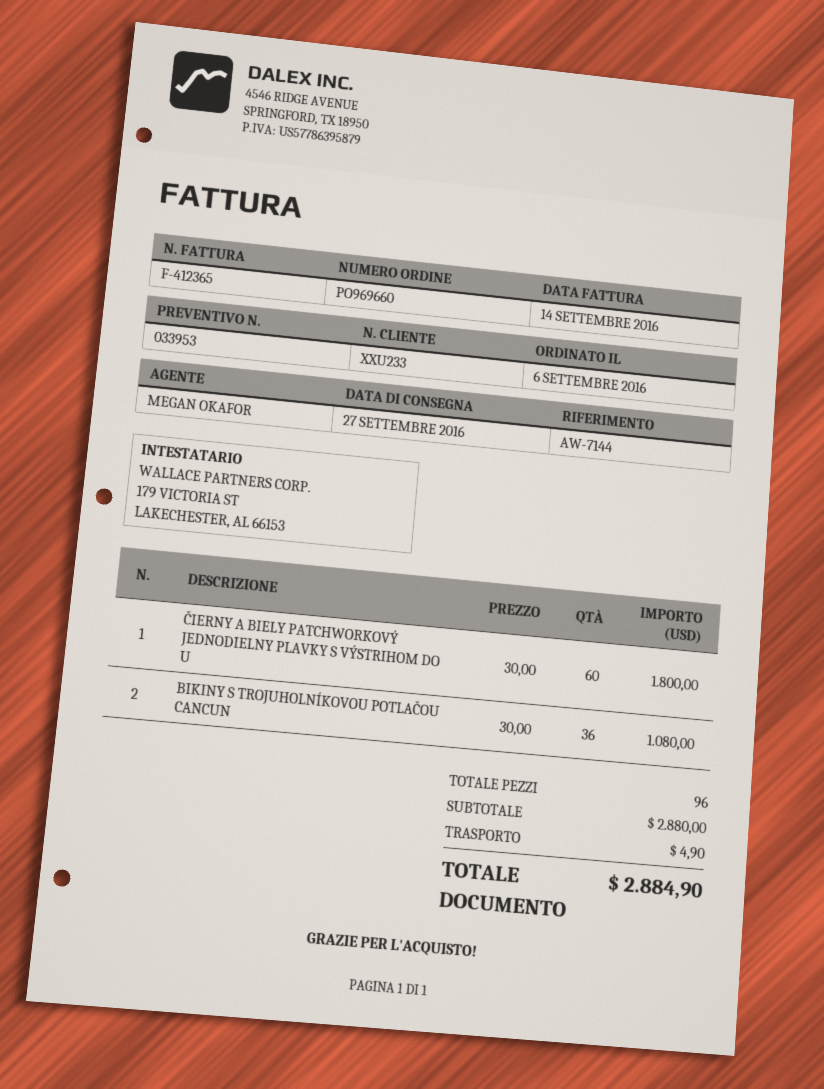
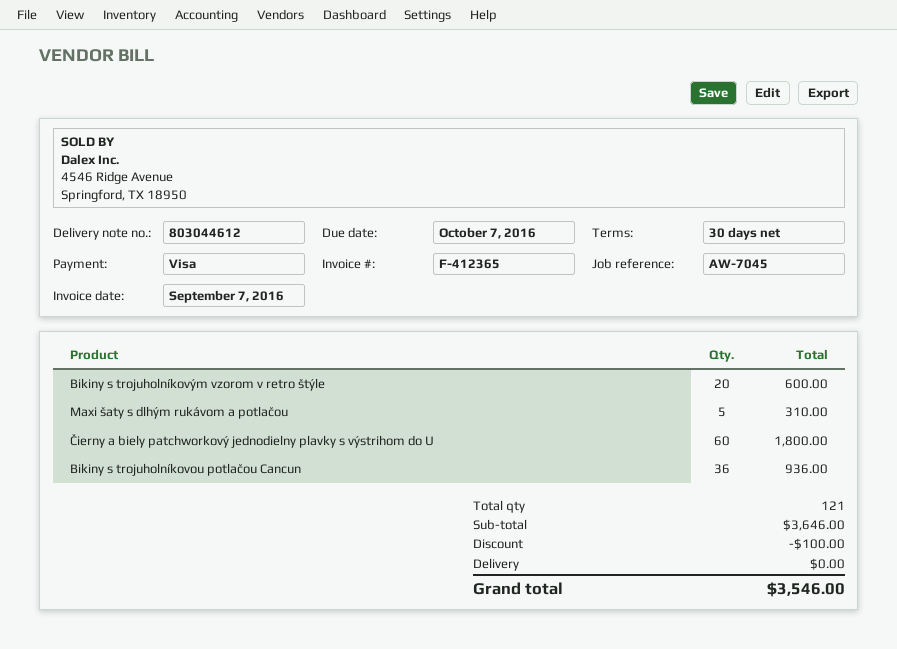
invoice date: 2016-09-14 -> 2016-09-07
reference: AW-7144 -> AW-7045
BIKINY S TROJUHOLNÍKOVOU POTLAČOU CANCUN: 36 for 1080.00 -> 36 for 936.00
Bikiny s trojuholníkovým vzorom v retro štýle: none -> 20 for 600.00
Maxi šaty s dlhým rukávom a potlačou: none -> 5 for 310.00
total quantity: 96 -> 121
subtotal: 2880.00 -> 3646.00
discount: none -> 100.00
shipping: 4.90 -> 0.00
total: 2884.90 -> 3546.00

